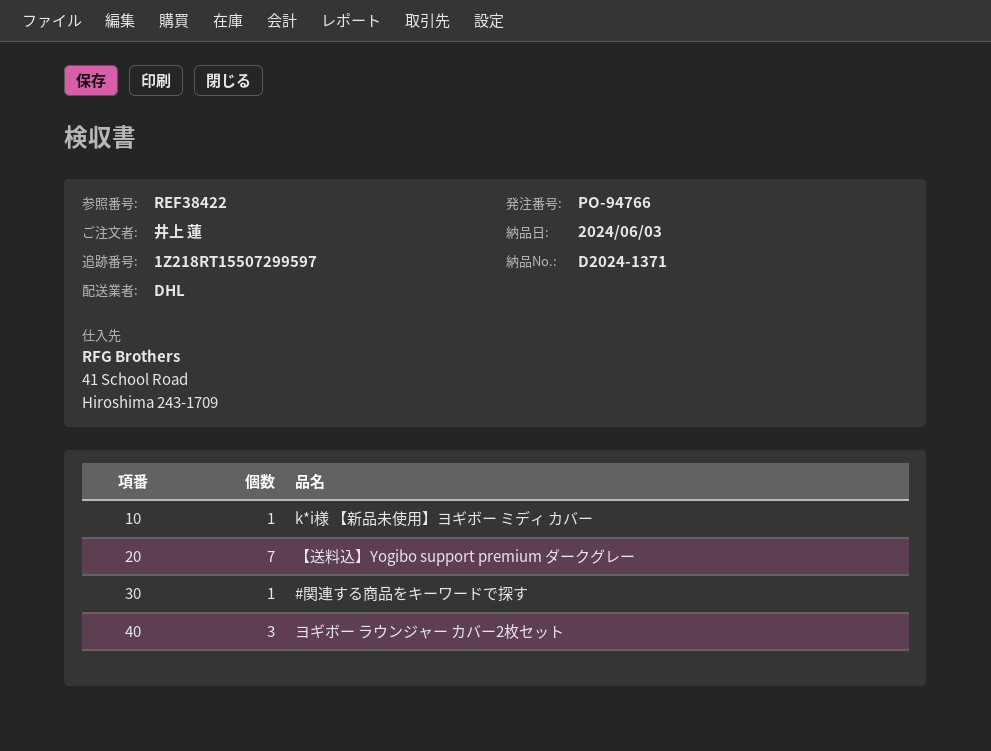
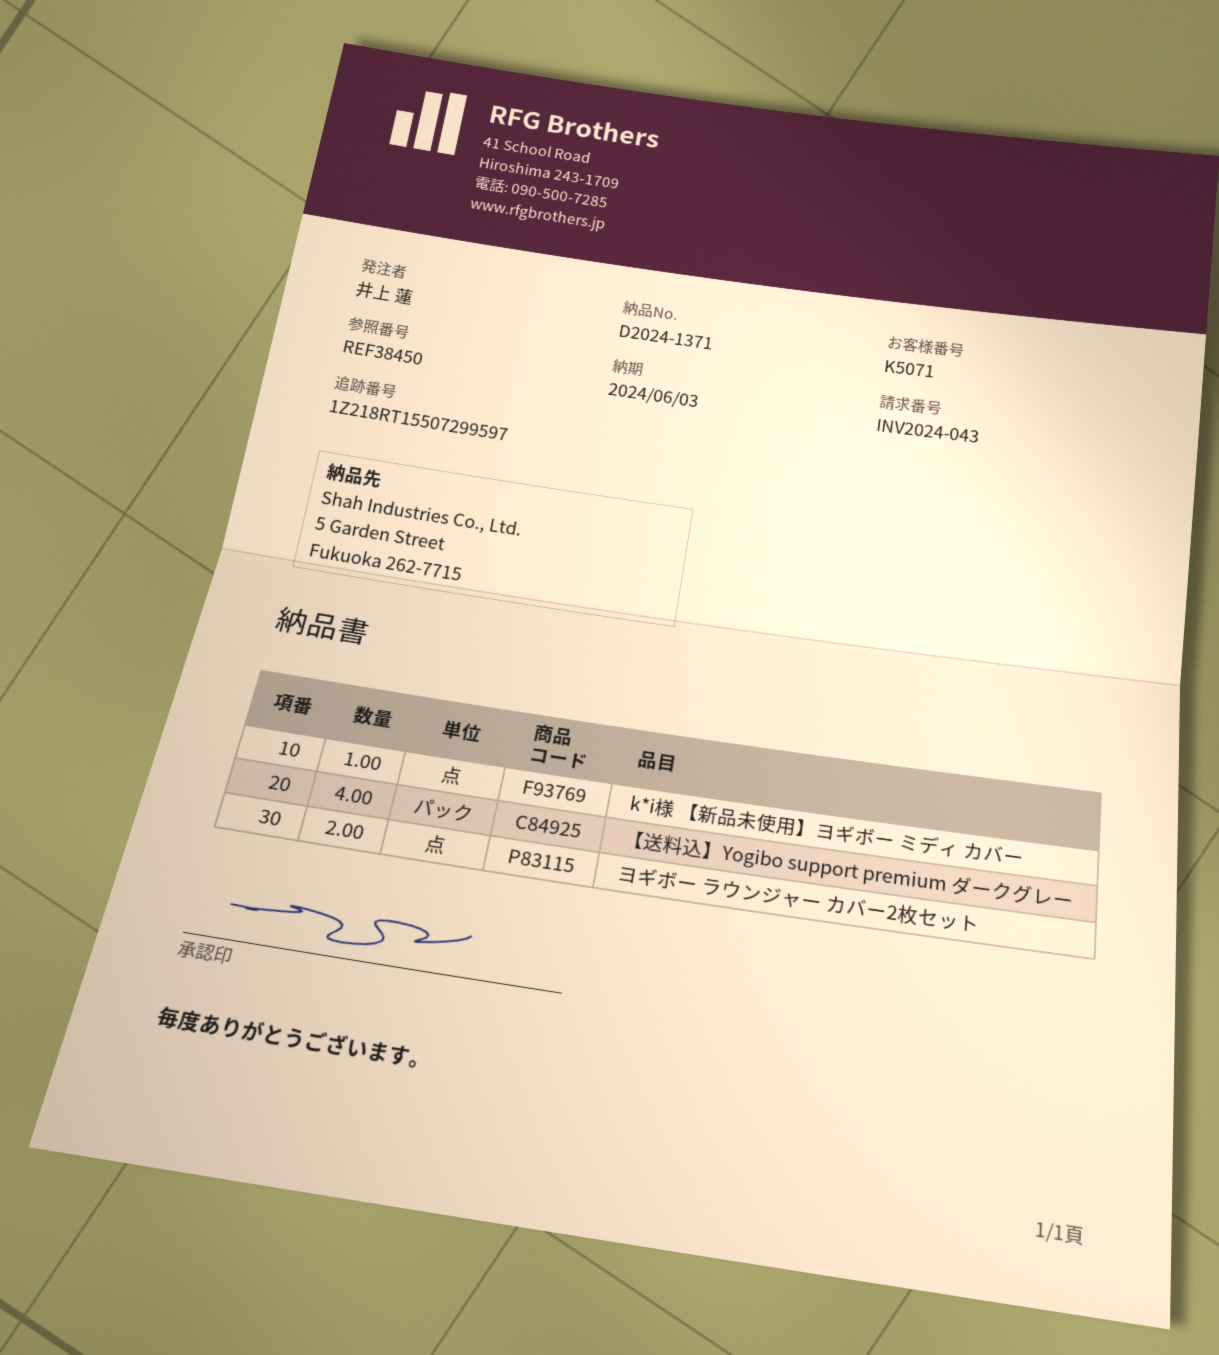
reference: REF38422 -> REF38450
【送料込】Yogibo support premium ダークグレー: 7 -> 4
#関連する商品をキーワードで探す: 1 -> none
ヨギボー ラウンジャー カバー2枚セット: 3 -> 2

